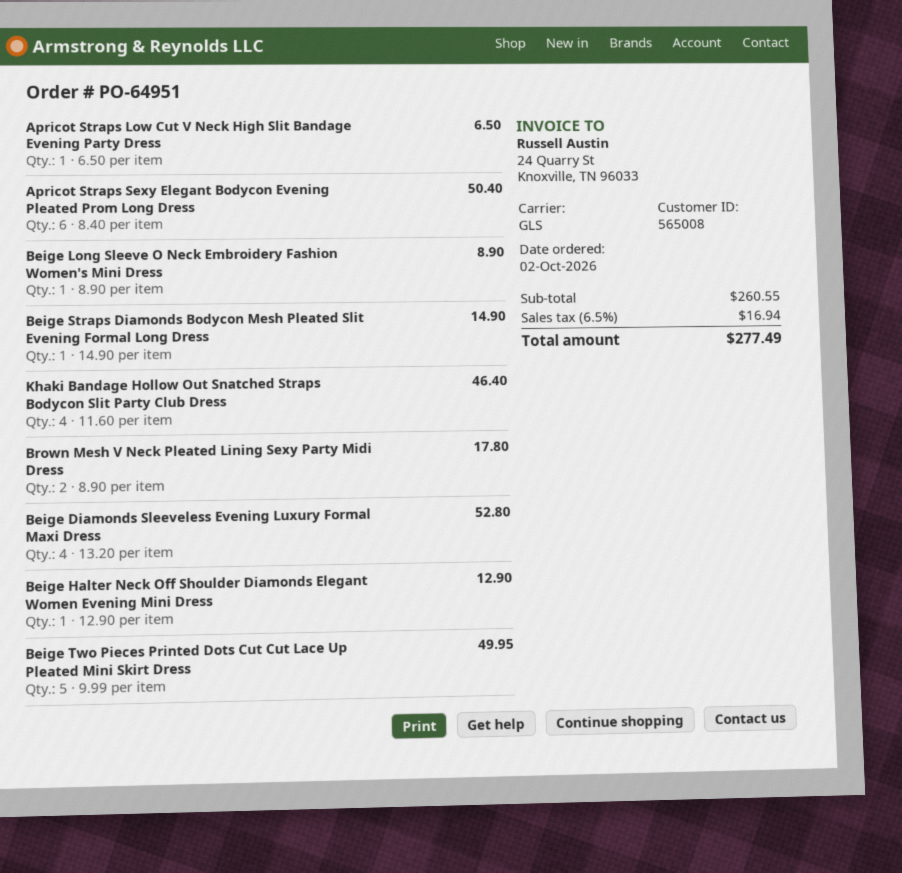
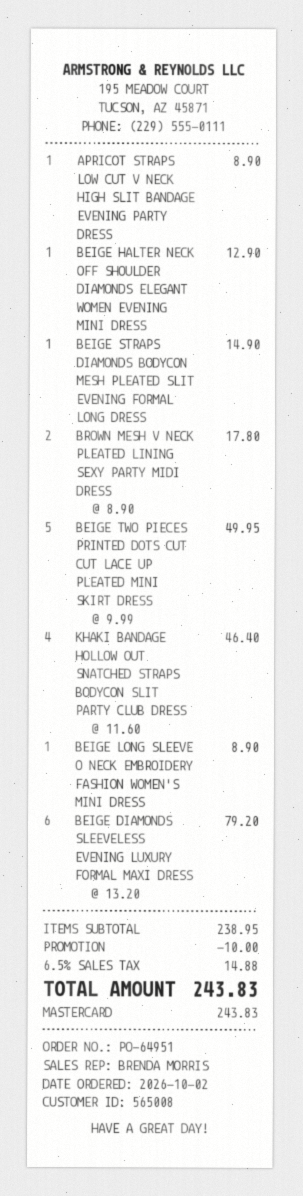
Apricot Straps Low Cut V Neck High Slit Bandage Evening Party Dress: 1 x 6.50 = 6.50 -> 1 x 8.90 = 8.90
Apricot Straps Sexy Elegant Bodycon Evening Pleated Prom Long Dress: 6 x 8.40 = 50.40 -> none
Beige Diamonds Sleeveless Evening Luxury Formal Maxi Dress: 4 x 13.20 = 52.80 -> 6 x 13.20 = 79.20
subtotal: 260.55 -> 238.95
discount: none -> 10.00
tax: 6.5% = 16.94 -> 6.5% = 14.88
total: 277.49 -> 243.83

